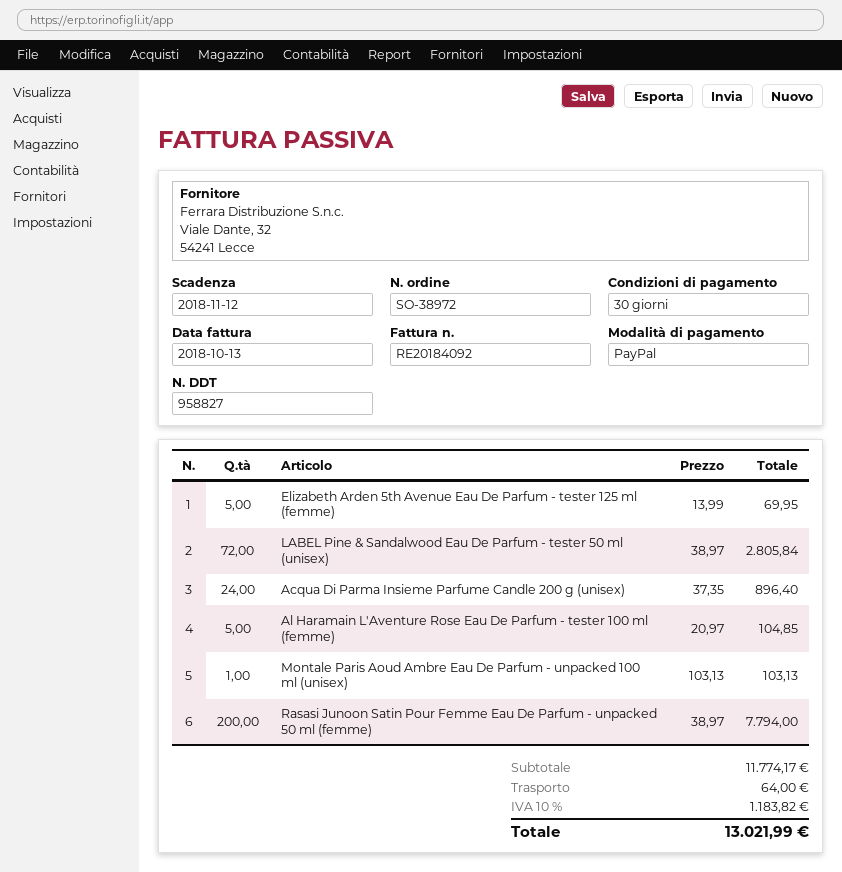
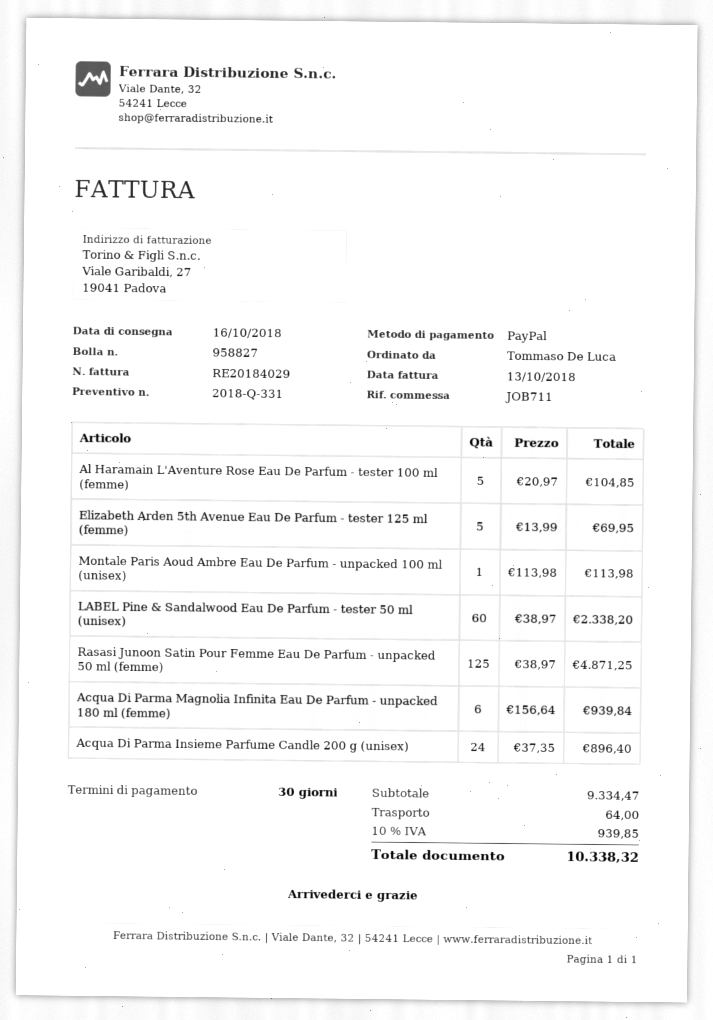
invoice number: RE20184092 -> RE20184029
LABEL Pine & Sandalwood Eau De Parfum - tester 50 ml (unisex): 72 x 38.97 = 2805.84 -> 60 x 38.97 = 2338.20
Montale Paris Aoud Ambre Eau De Parfum - unpacked 100 ml (unisex): 1 x 103.13 = 103.13 -> 1 x 113.98 = 113.98
Rasasi Junoon Satin Pour Femme Eau De Parfum - unpacked 50 ml (femme): 200 x 38.97 = 7794.00 -> 125 x 38.97 = 4871.25
Acqua Di Parma Magnolia Infinita Eau De Parfum - unpacked 180 ml (femme): none -> 6 x 156.64 = 939.84
subtotal: 11774.17 -> 9334.47
tax: 10% = 1183.82 -> 10% = 939.85
total: 13021.99 -> 10338.32

